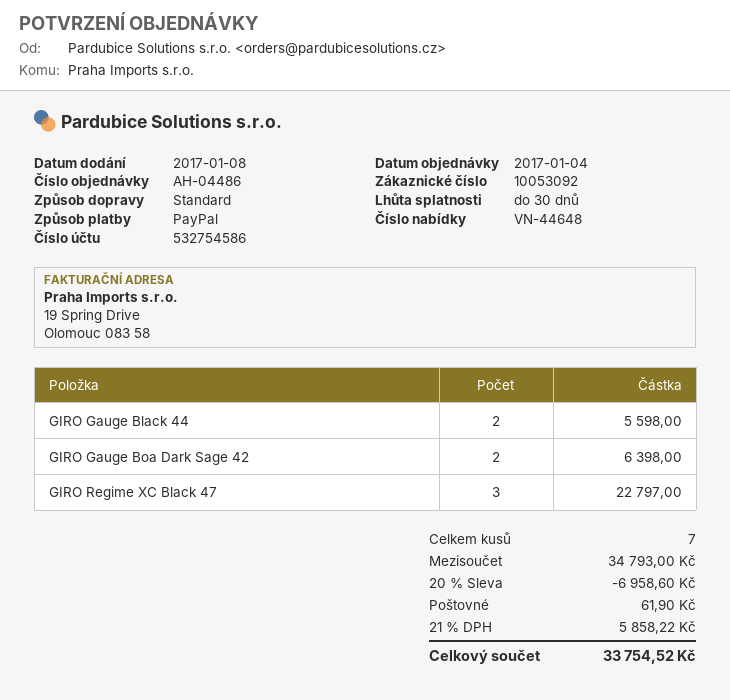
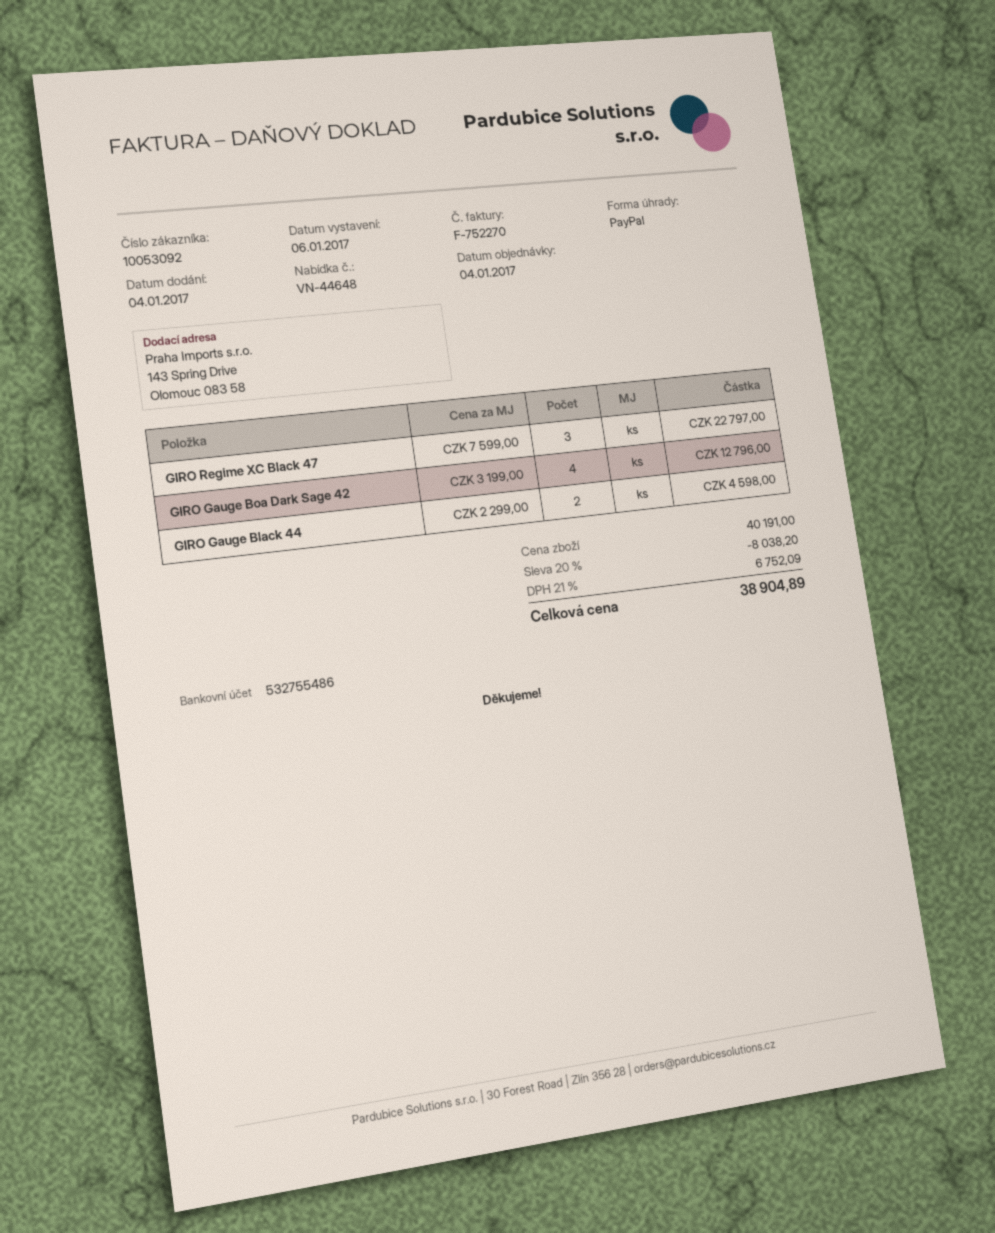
delivery date: 2017-01-08 -> 2017-01-04
bank account: 532754586 -> 532755486
GIRO Gauge Black 44: 2 for 5598.00 -> 2 for 4598.00
GIRO Gauge Boa Dark Sage 42: 2 for 6398.00 -> 4 for 12796.00
subtotal: 34793.00 -> 40191.00
discount: 20% = 6958.60 -> 20% = 8038.20
shipping: 61.90 -> none
tax: 21% = 5858.22 -> 21% = 6752.09
total: 33754.52 -> 38904.89

